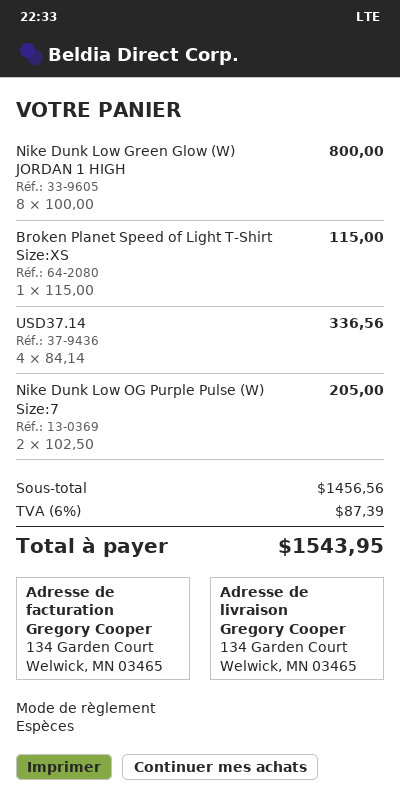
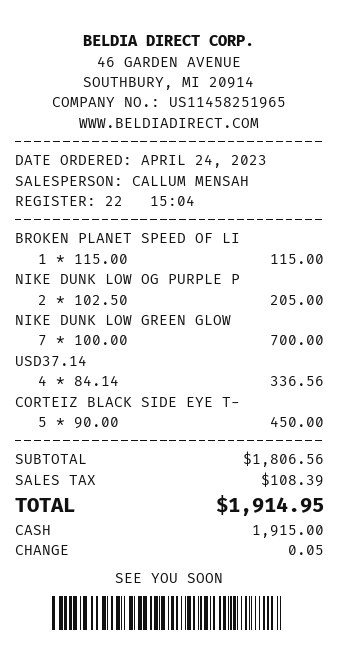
Nike Dunk Low Green Glow (W) JORDAN 1 HIGH: 8 x 100.00 = 800.00 -> 7 x 100.00 = 700.00
CORTEIZ BLACK SIDE EYE T-: none -> 5 x 90.00 = 450.00
subtotal: 1456.56 -> 1806.56
tax: 87.39 -> 108.39
total: 1543.95 -> 1914.95

